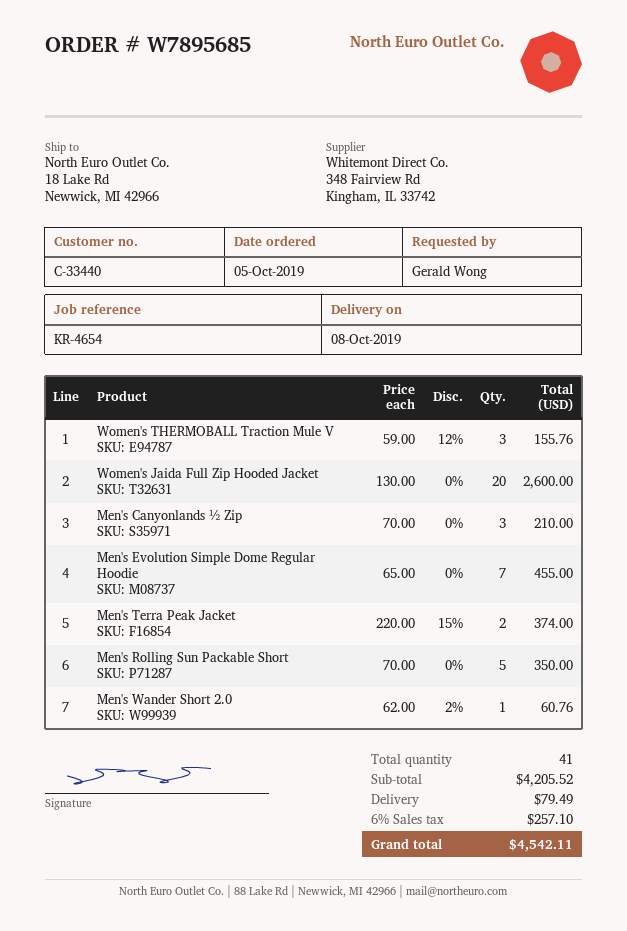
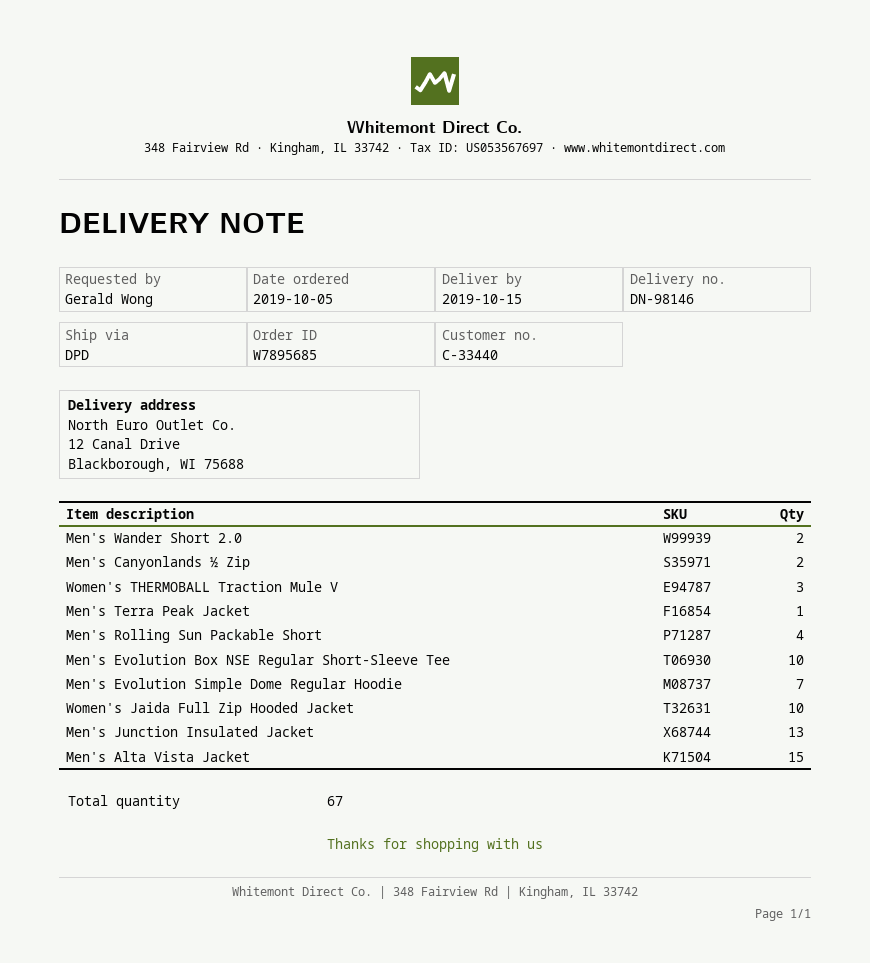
delivery date: 2019-10-08 -> 2019-10-15
ship to: 18 Lake Rd, Newwick, MI 42966 -> 12 Canal Drive, Blackborough, WI 75688
Women's Jaida Full Zip Hooded Jacket: 20 -> 10
Men's Canyonlands ½ Zip: 3 -> 2
Men's Terra Peak Jacket: 2 -> 1
Men's Rolling Sun Packable Short: 5 -> 4
Men's Wander Short 2.0: 1 -> 2
Men's Evolution Box NSE Regular Short-Sleeve Tee: none -> 10
Men's Junction Insulated Jacket: none -> 13
Men's Alta Vista Jacket: none -> 15
total quantity: 41 -> 67

